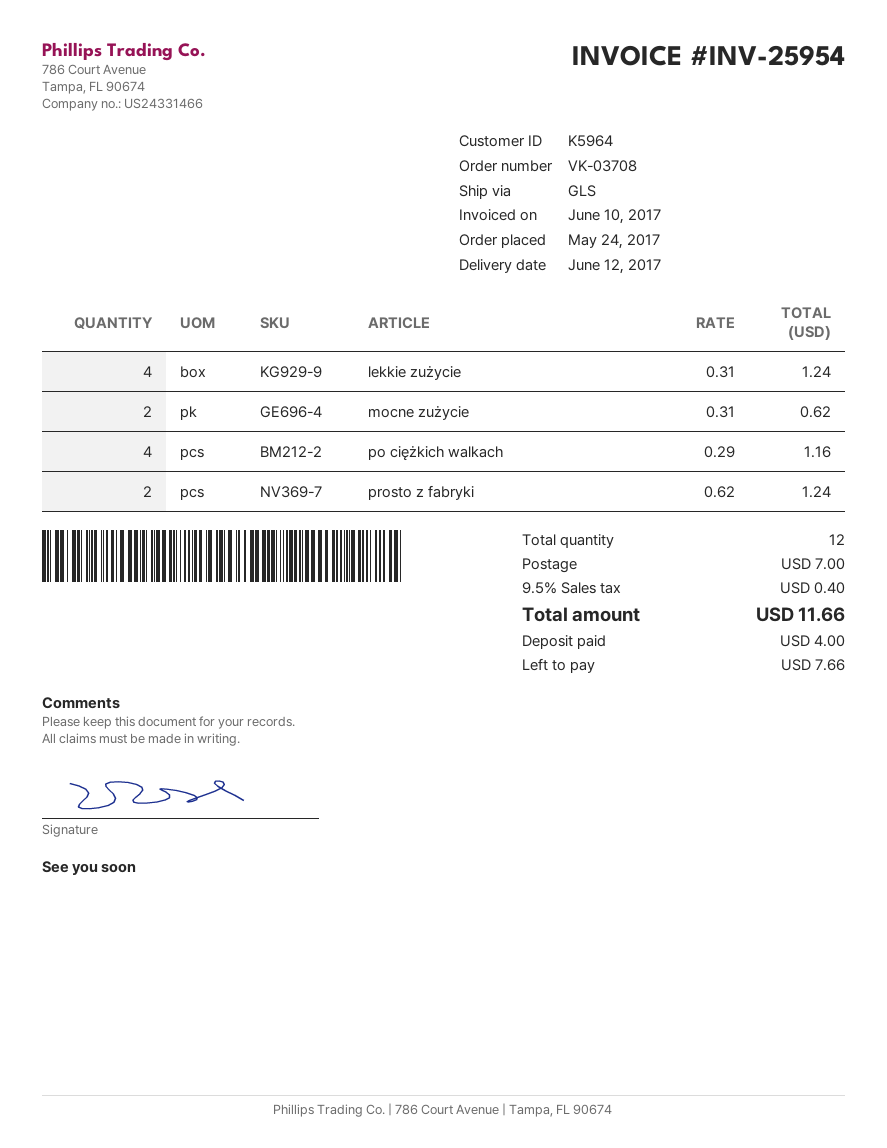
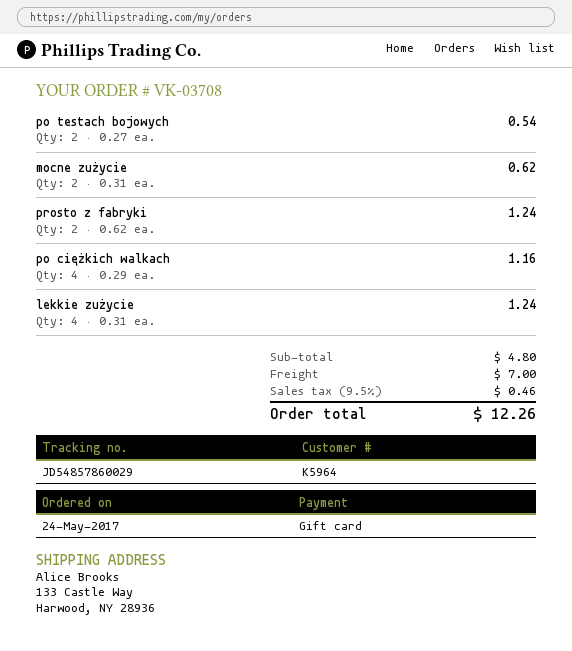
po testach bojowych: none -> 2 x 0.27 = 0.54
tax: 9.5% = 0.40 -> 9.5% = 0.46
total: 11.66 -> 12.26

